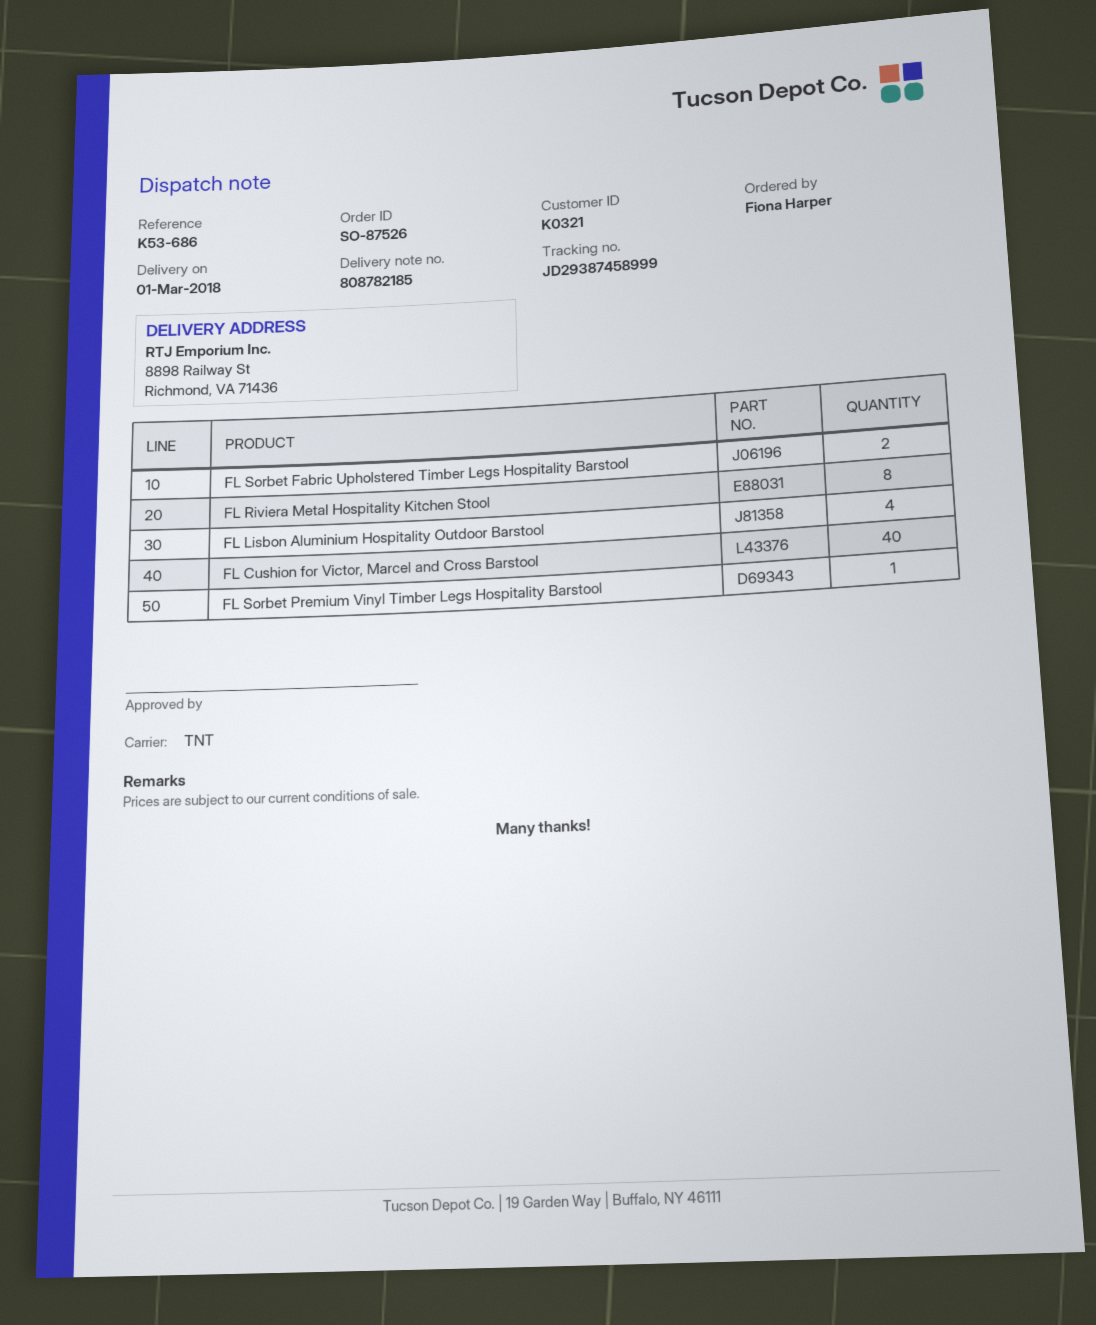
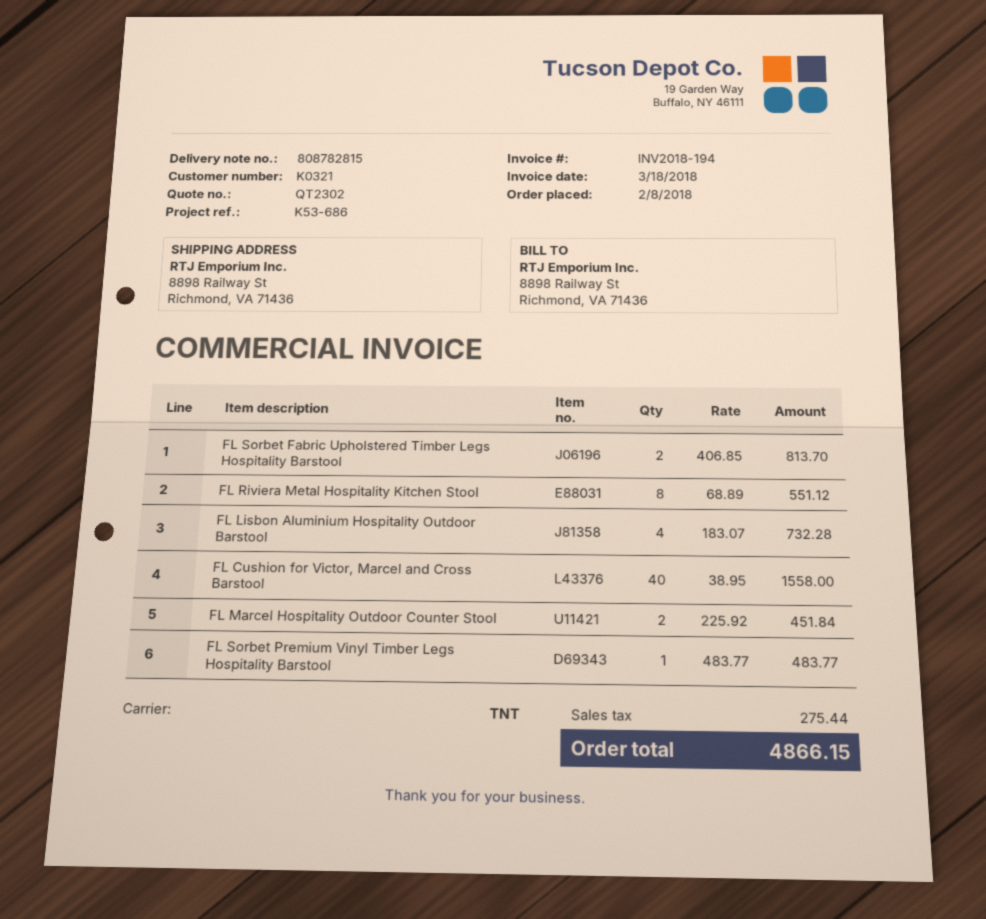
delivery note number: 808782185 -> 808782815
FL Marcel Hospitality Outdoor Counter Stool: none -> 2

